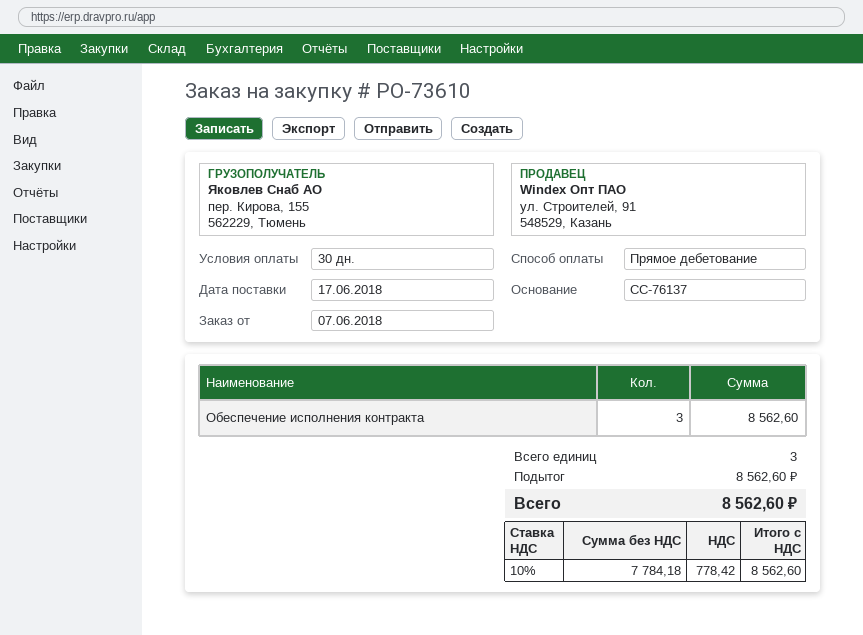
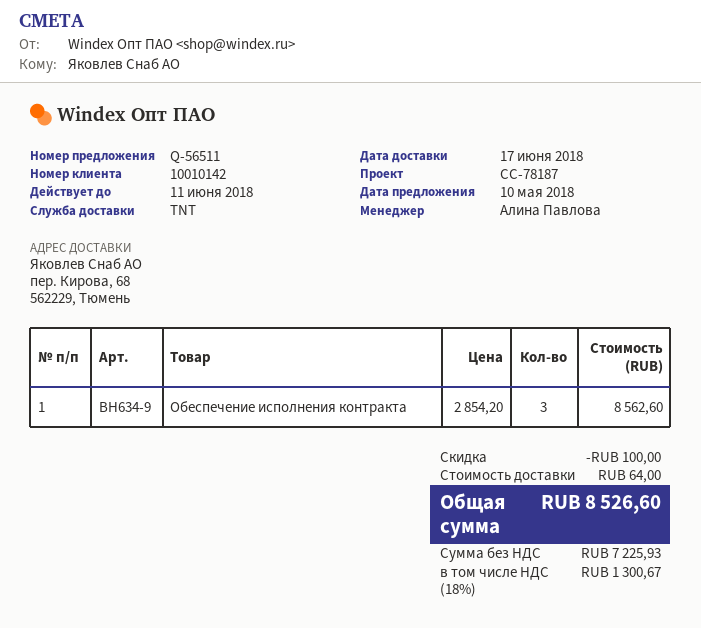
reference: CC-76137 -> CC-78187
ship to: пер. Кирова, 155, 562229, Тюмень -> пер. Кирова, 68, 562229, Тюмень
discount: none -> 100.00
shipping: none -> 64.00
net: 7784.18 -> 7225.93
tax: 10% = 778.42 -> 18% = 1300.67
total: 8562.60 -> 8526.60

